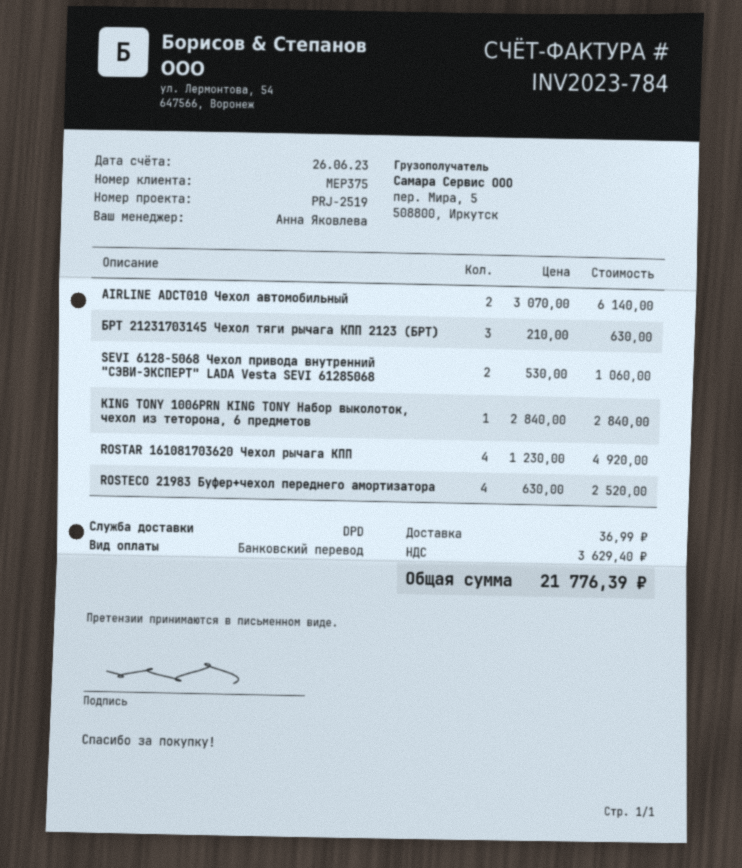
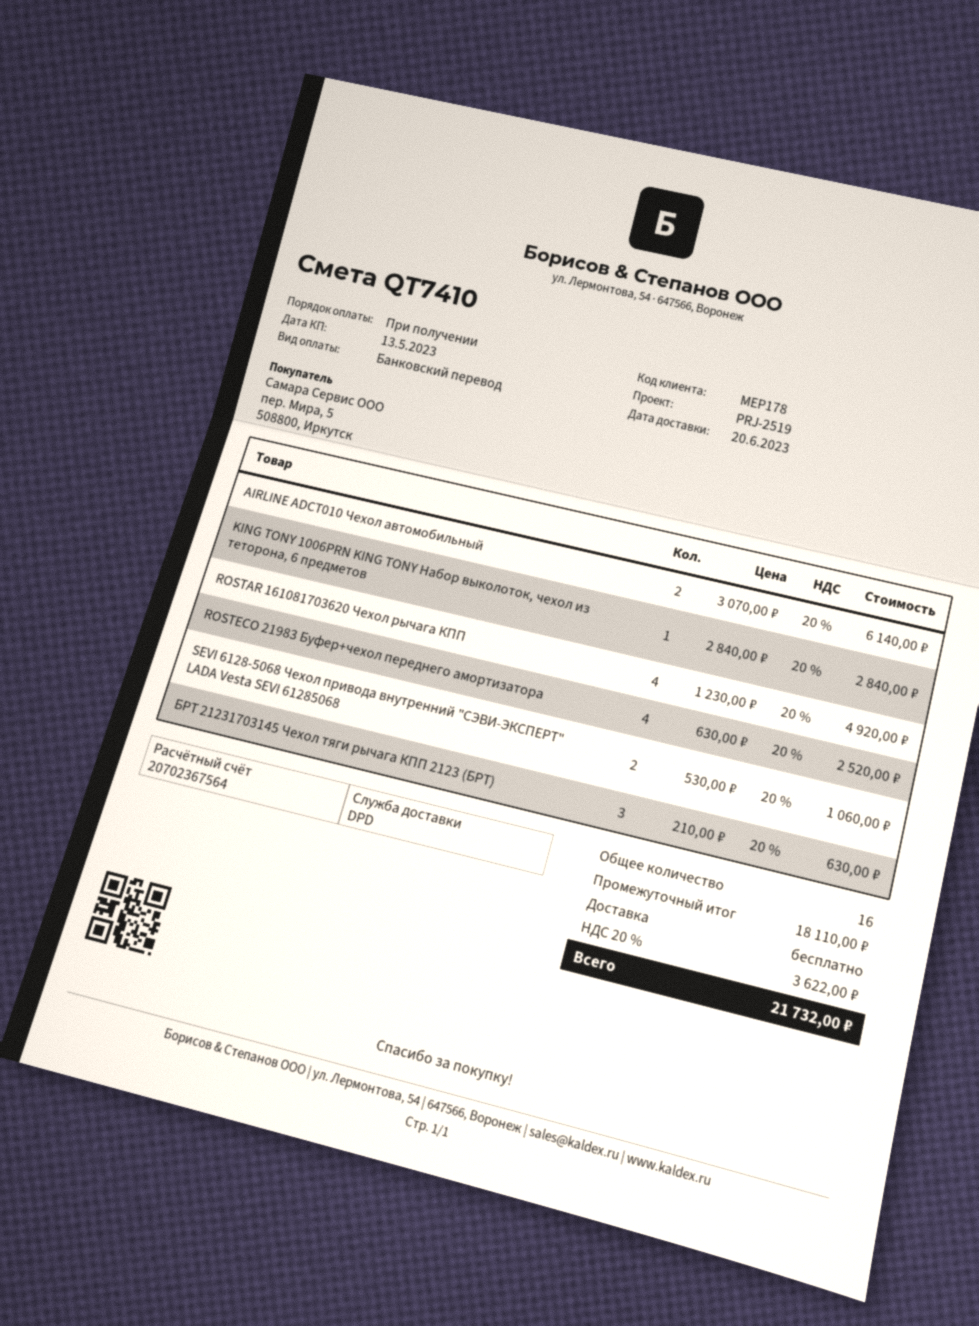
customer number: MEP375 -> MEP178
shipping: 36.99 -> 0.00
tax: 3629.40 -> 3622.00
total: 21776.39 -> 21732.00

